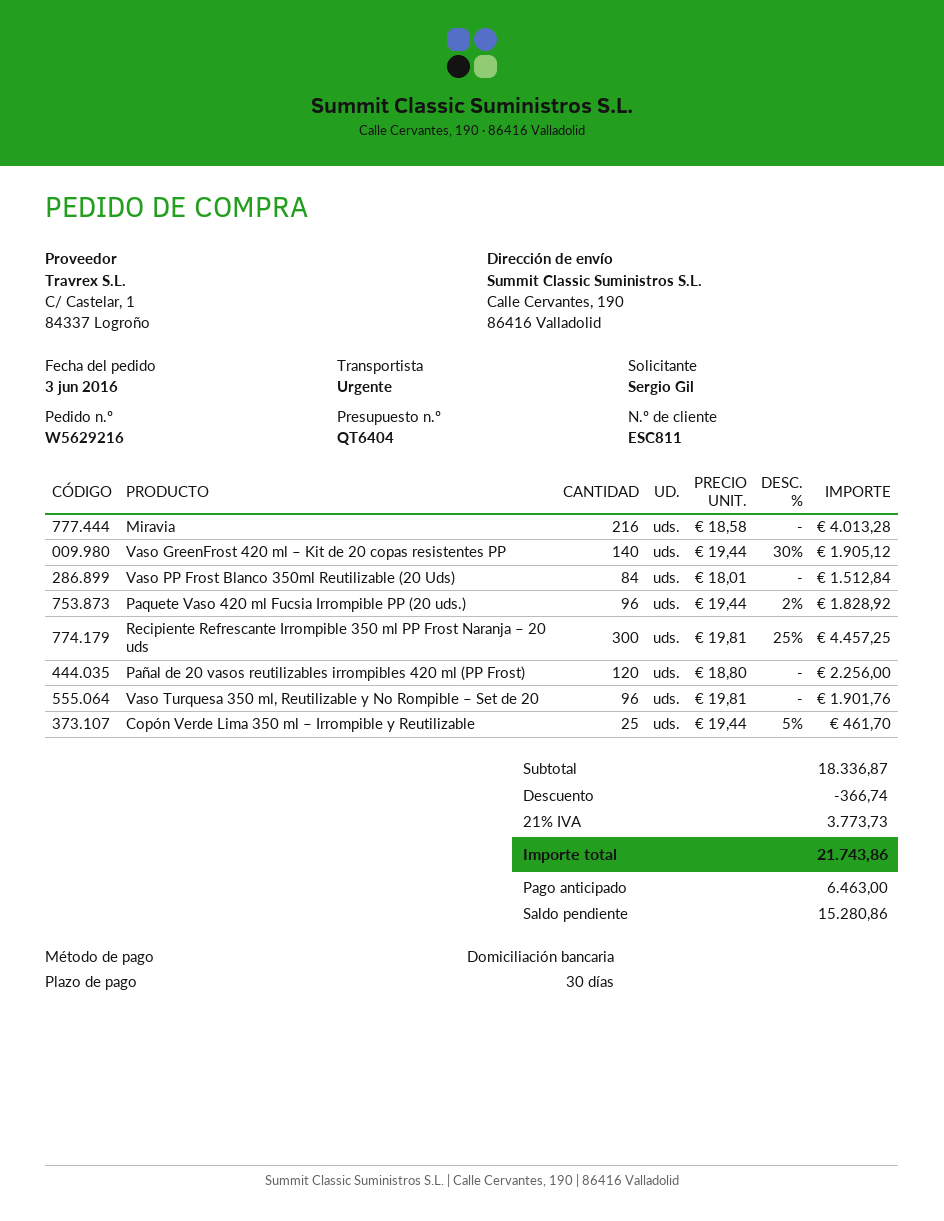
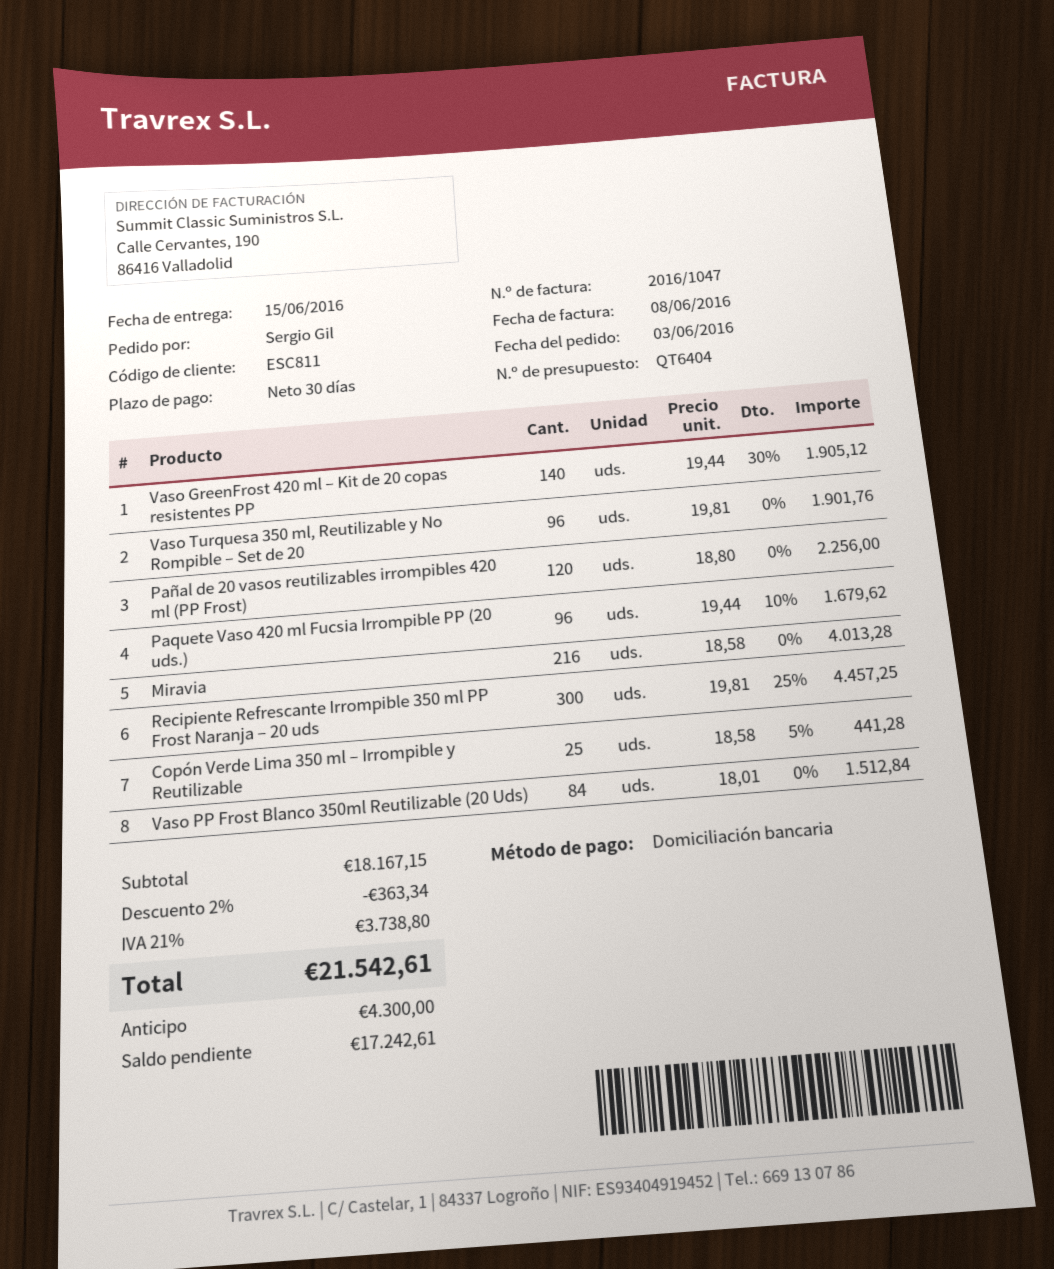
Paquete Vaso 420 ml Fucsia Irrompible PP (20 uds.): 96 x 19.44 - 2% = 1828.92 -> 96 x 19.44 - 10% = 1679.62
Copón Verde Lima 350 ml – Irrompible y Reutilizable: 25 x 19.44 - 5% = 461.70 -> 25 x 18.58 - 5% = 441.28
subtotal: 18336.87 -> 18167.15
discount: 366.74 -> 363.34
tax: 21% = 3773.73 -> 21% = 3738.80
total: 21743.86 -> 21542.61
deposit: 6463.00 -> 4300.00
balance: 15280.86 -> 17242.61

